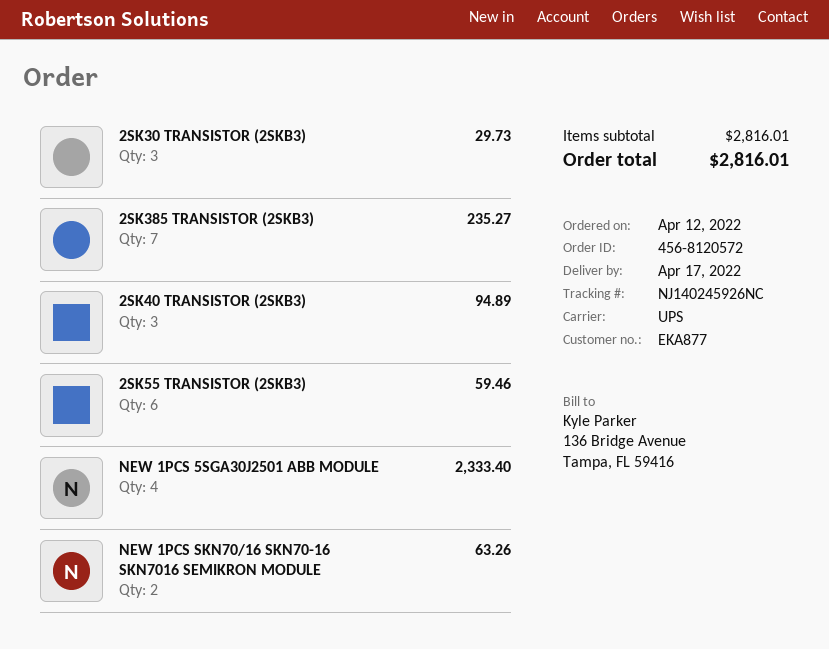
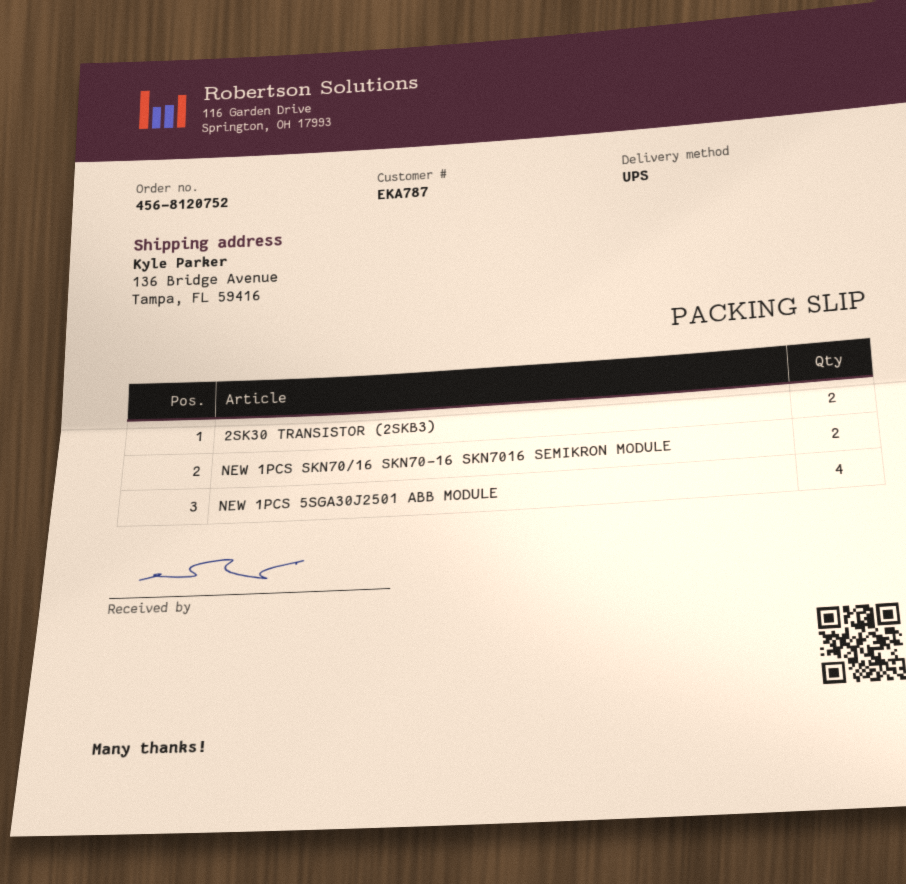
order number: 456-8120572 -> 456-8120752
customer number: EKA877 -> EKA787
2SK30 TRANSISTOR (2SKB3): 3 -> 2
2SK385 TRANSISTOR (2SKB3): 7 -> none
2SK40 TRANSISTOR (2SKB3): 3 -> none
2SK55 TRANSISTOR (2SKB3): 6 -> none

